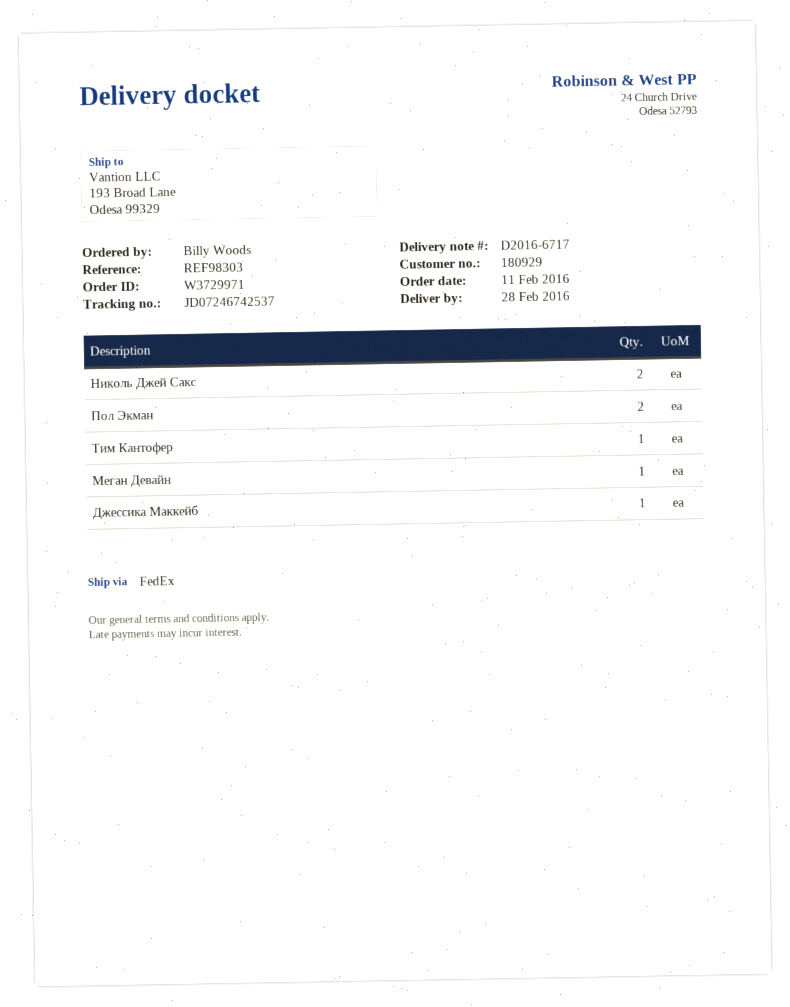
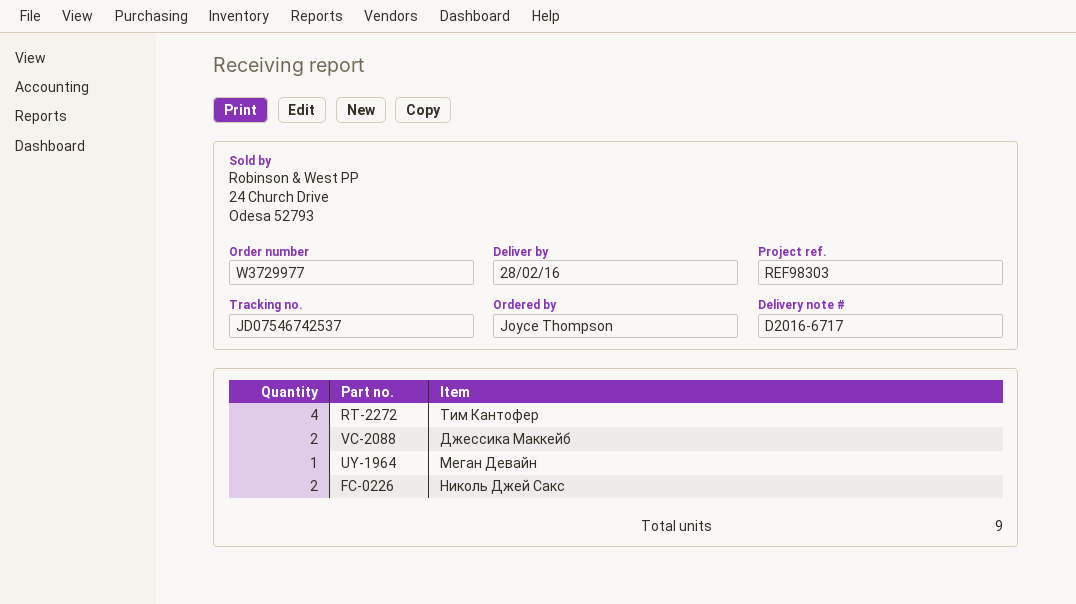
order number: W3729971 -> W3729977
ordered by: Billy Woods -> Joyce Thompson
tracking number: JD07246742537 -> JD07546742537
Пол Экман: 2 -> none
Тим Кантофер: 1 -> 4
Джессика Маккейб: 1 -> 2

